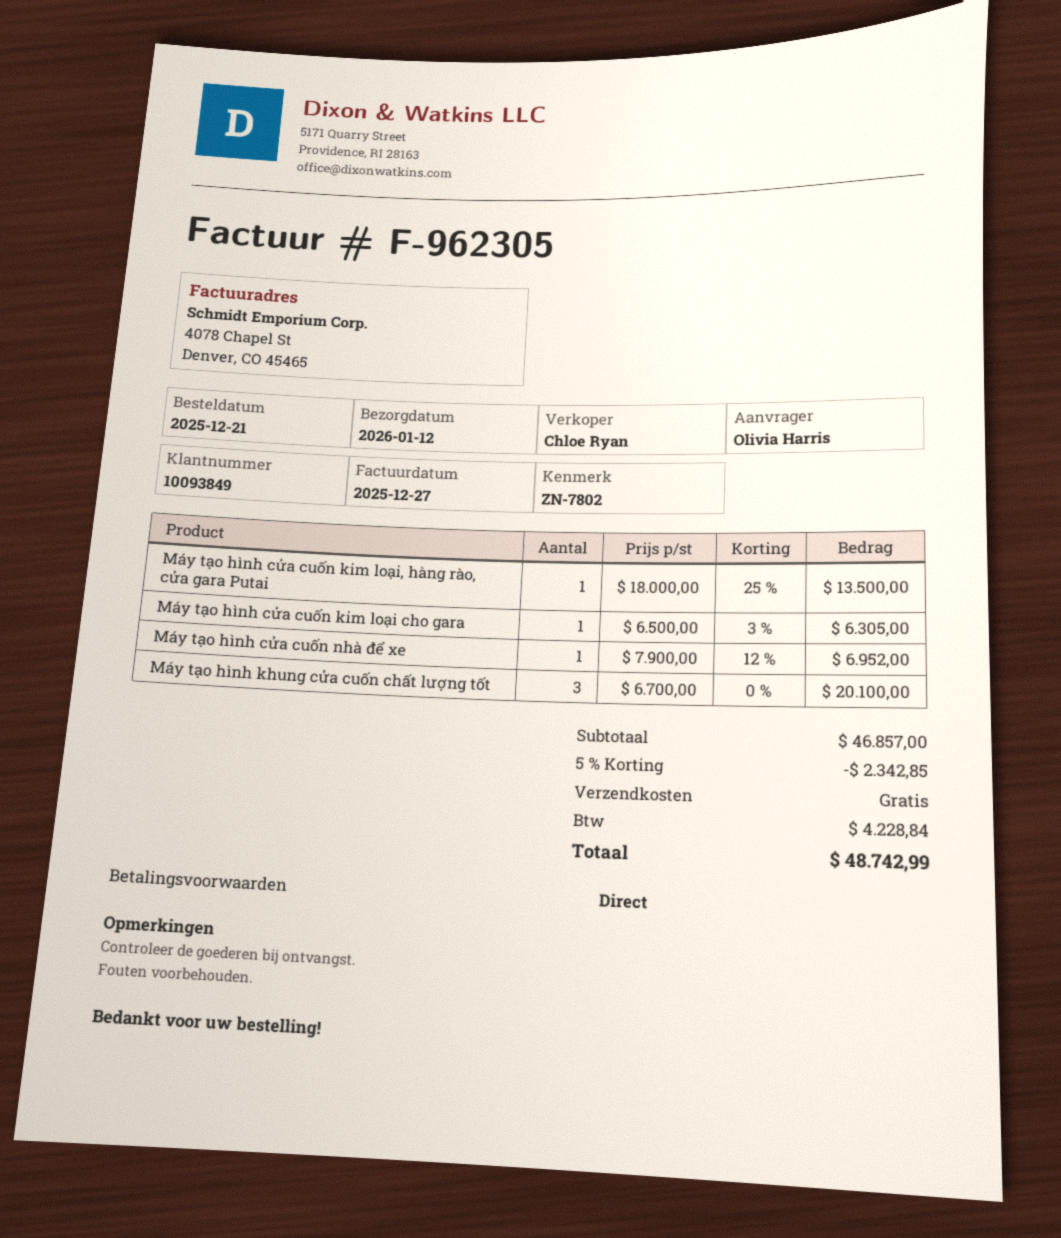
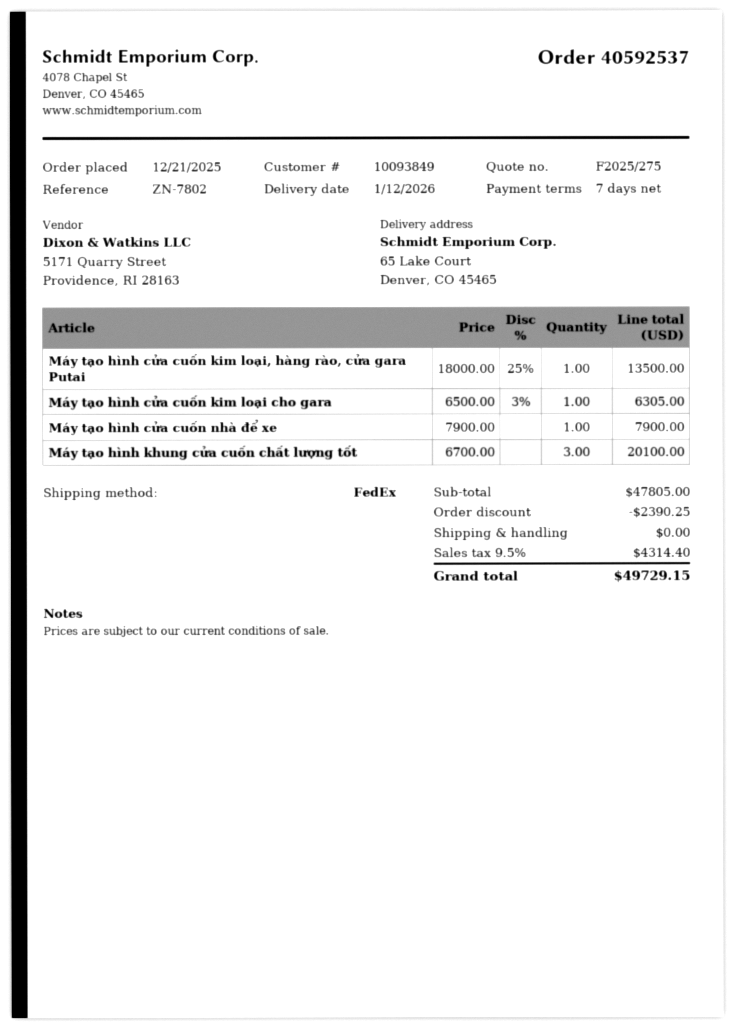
payment terms: on receipt -> 7 days
Máy tạo hình cửa cuốn nhà để xe: 1 x 7900.00 - 12% = 6952.00 -> 1 x 7900.00 = 7900.00
subtotal: 46857.00 -> 47805.00
discount: 2342.85 -> 2390.25
tax: 4228.84 -> 4314.40
total: 48742.99 -> 49729.15

